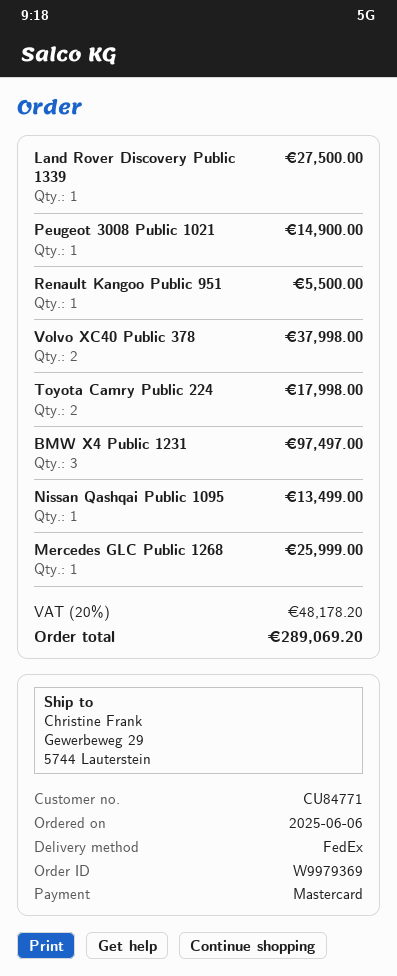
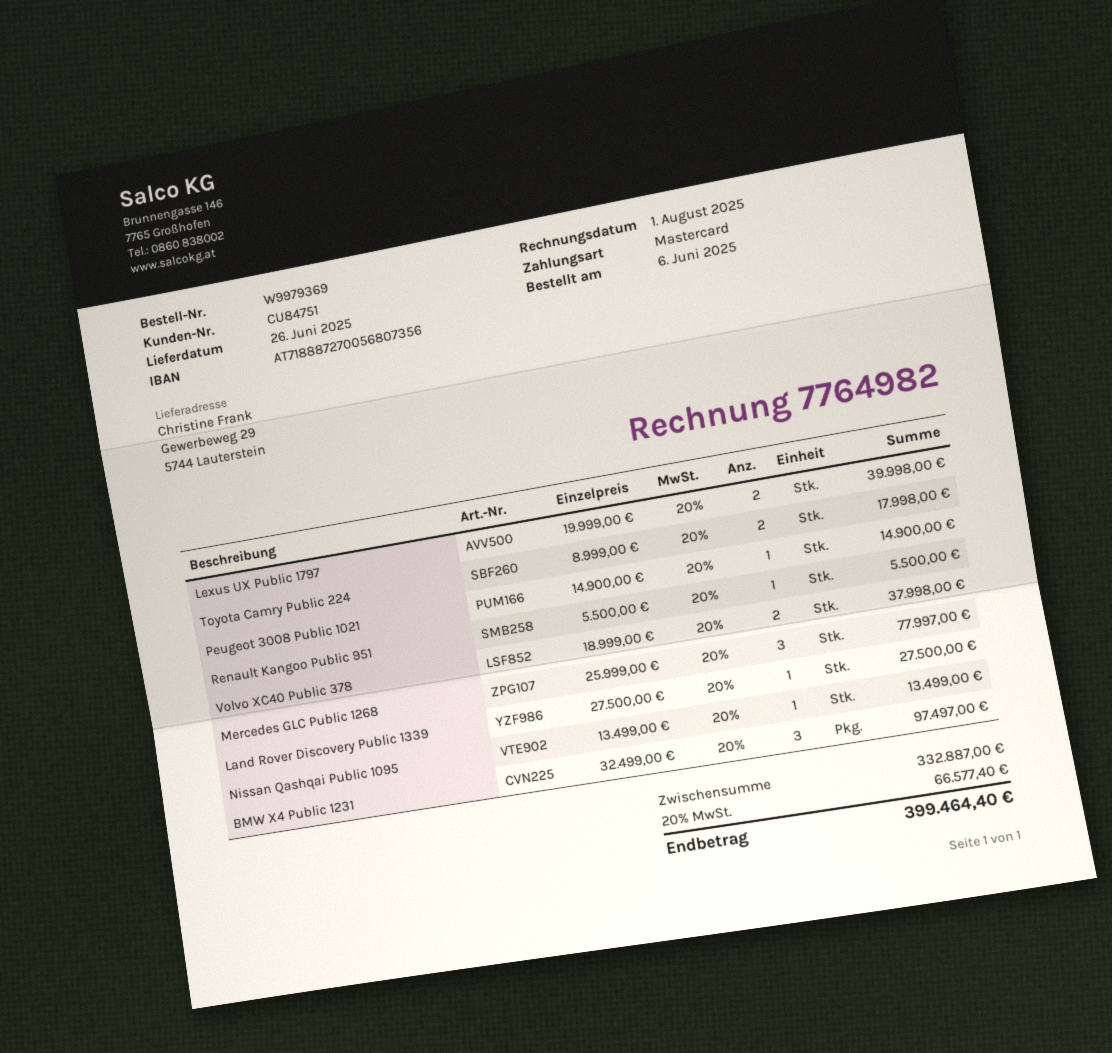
customer number: CU84771 -> CU84751
Mercedes GLC Public 1268: 1 for 25999.00 -> 3 for 77997.00
Lexus UX Public 1797: none -> 2 for 39998.00
tax: 20% = 48178.20 -> 20% = 66577.40
total: 289069.20 -> 399464.40

